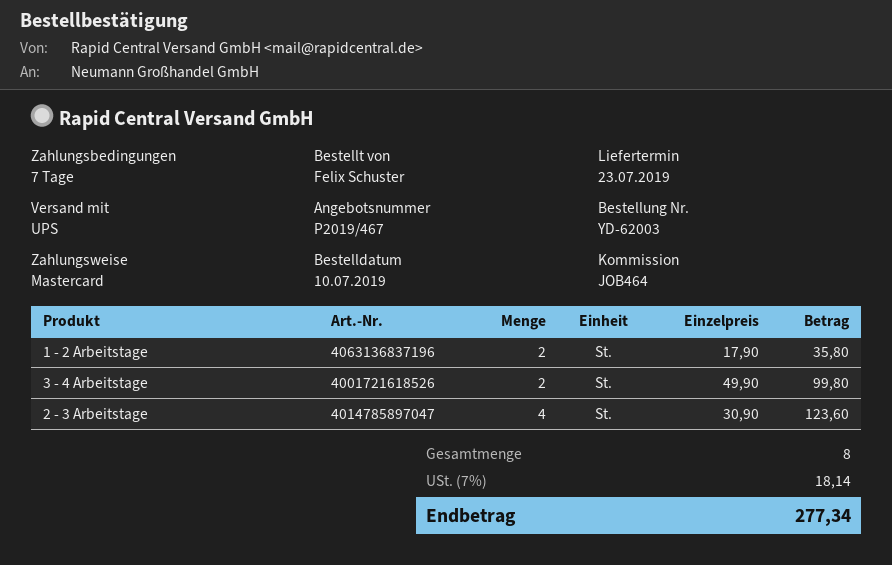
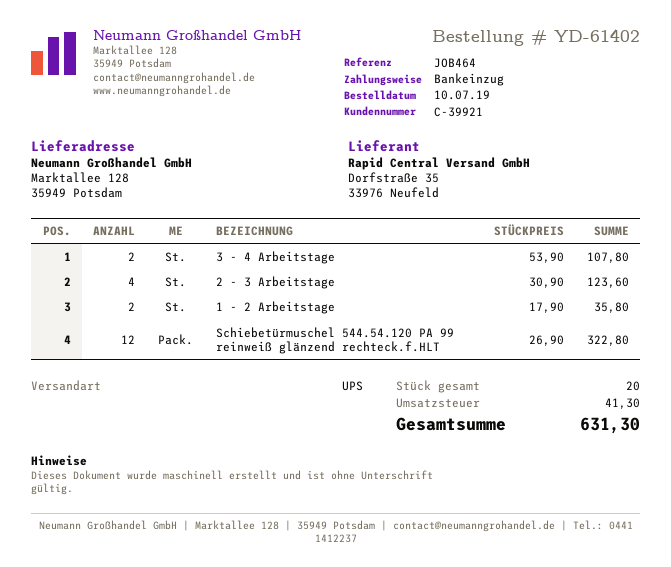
order number: YD-62003 -> YD-61402
payment method: Mastercard -> direct debit
3 - 4 Arbeitstage: 2 x 49.90 = 99.80 -> 2 x 53.90 = 107.80
Schiebetürmuschel 544.54.120 PA 99 reinweiß glänzend rechteck.f.HLT: none -> 12 x 26.90 = 322.80
total quantity: 8 -> 20
tax: 18.14 -> 41.30
total: 277.34 -> 631.30

